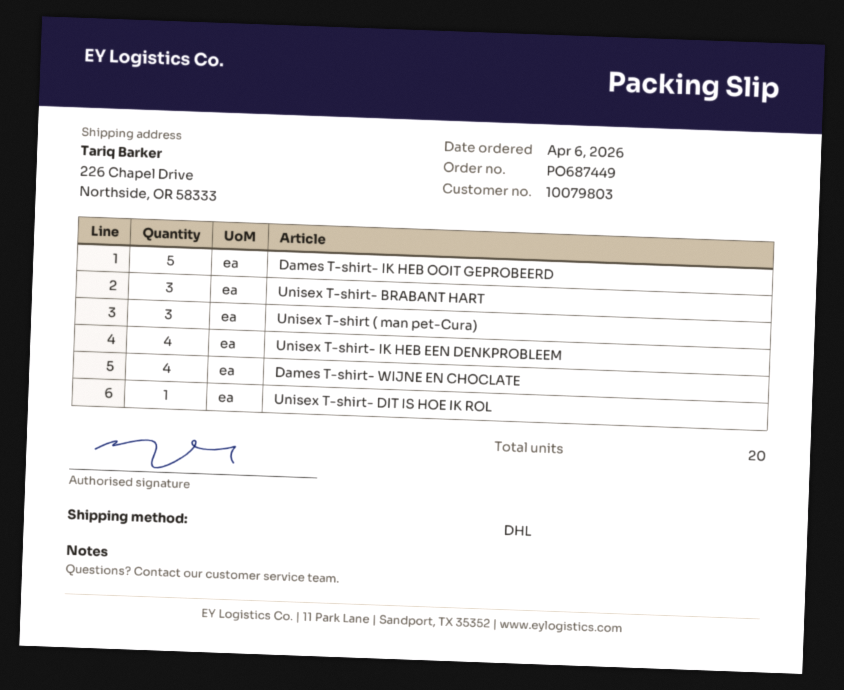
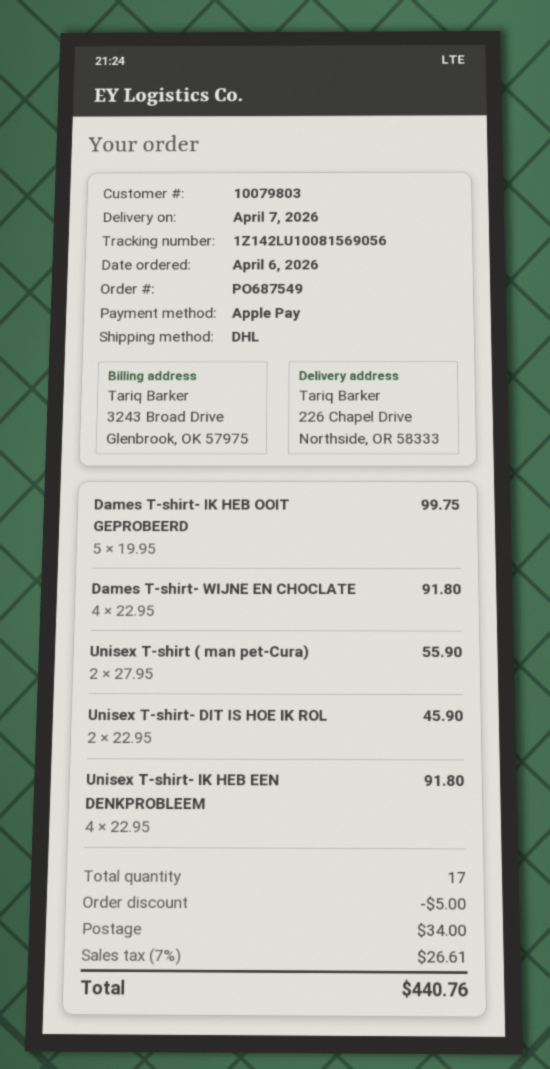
order number: PO687449 -> PO687549
Unisex T-shirt- BRABANT HART: 3 -> none
Unisex T-shirt ( man pet-Cura): 3 -> 2
Unisex T-shirt- DIT IS HOE IK ROL: 1 -> 2
total quantity: 20 -> 17

